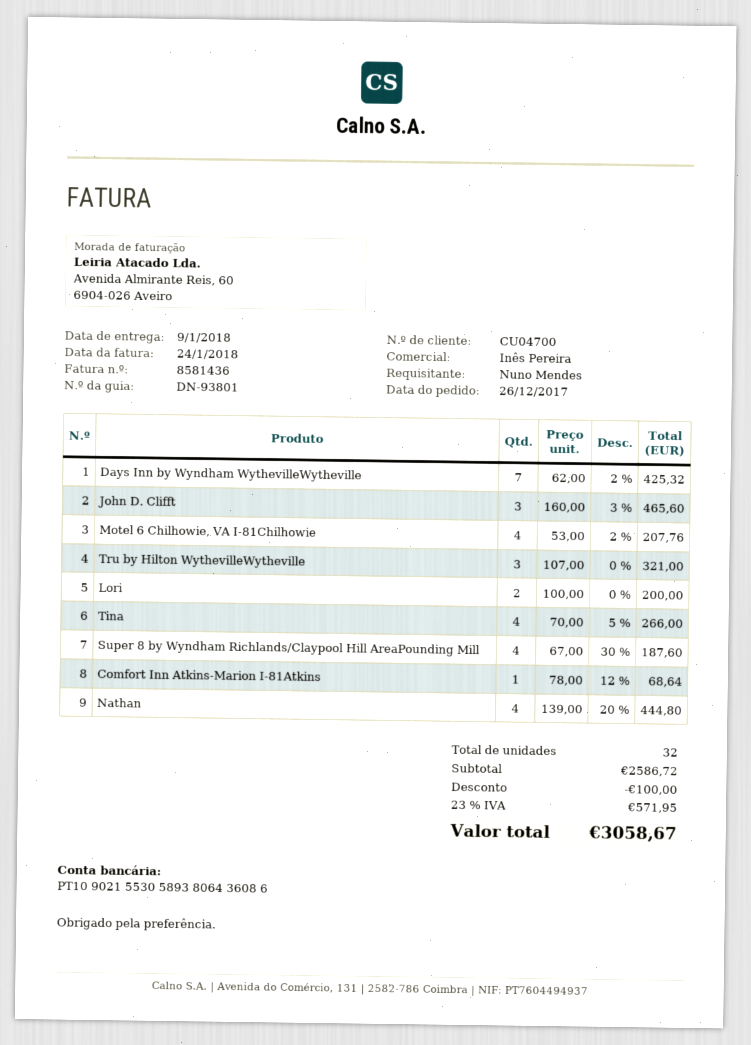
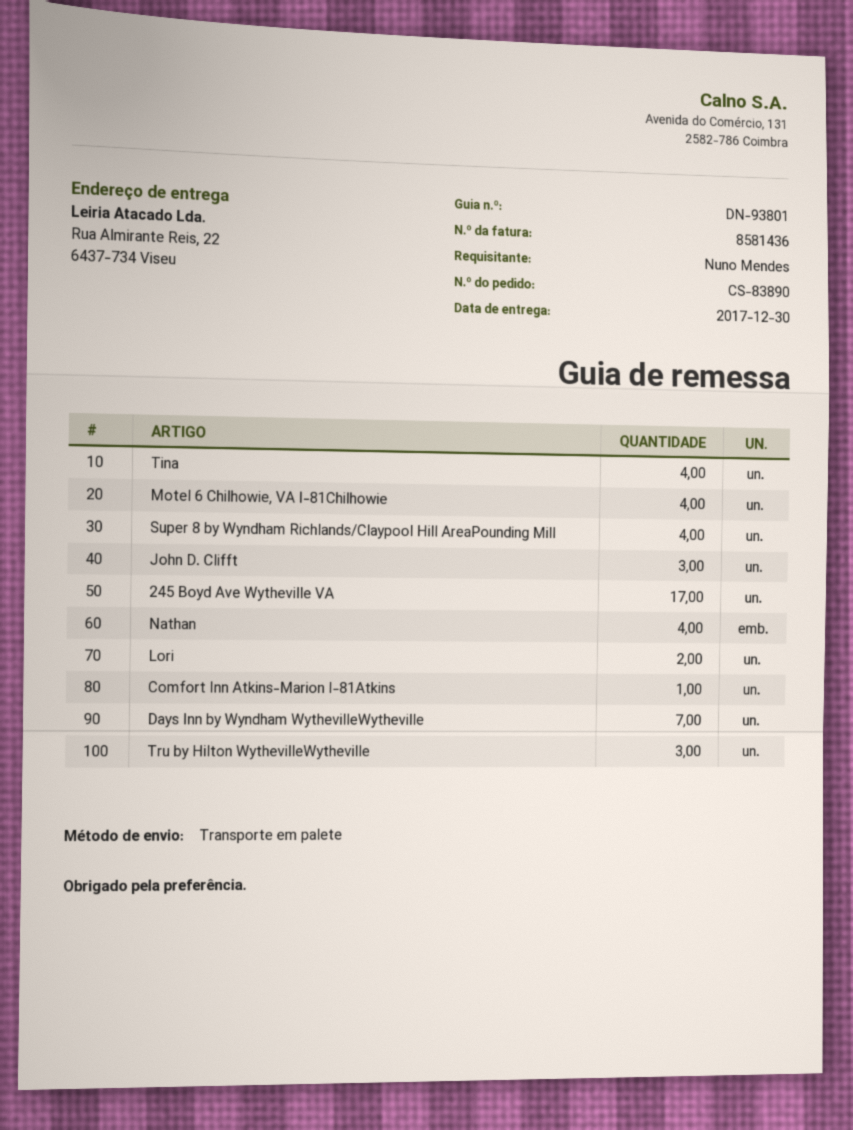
delivery date: 2018-01-09 -> 2017-12-30
245 Boyd Ave Wytheville VA: none -> 17

